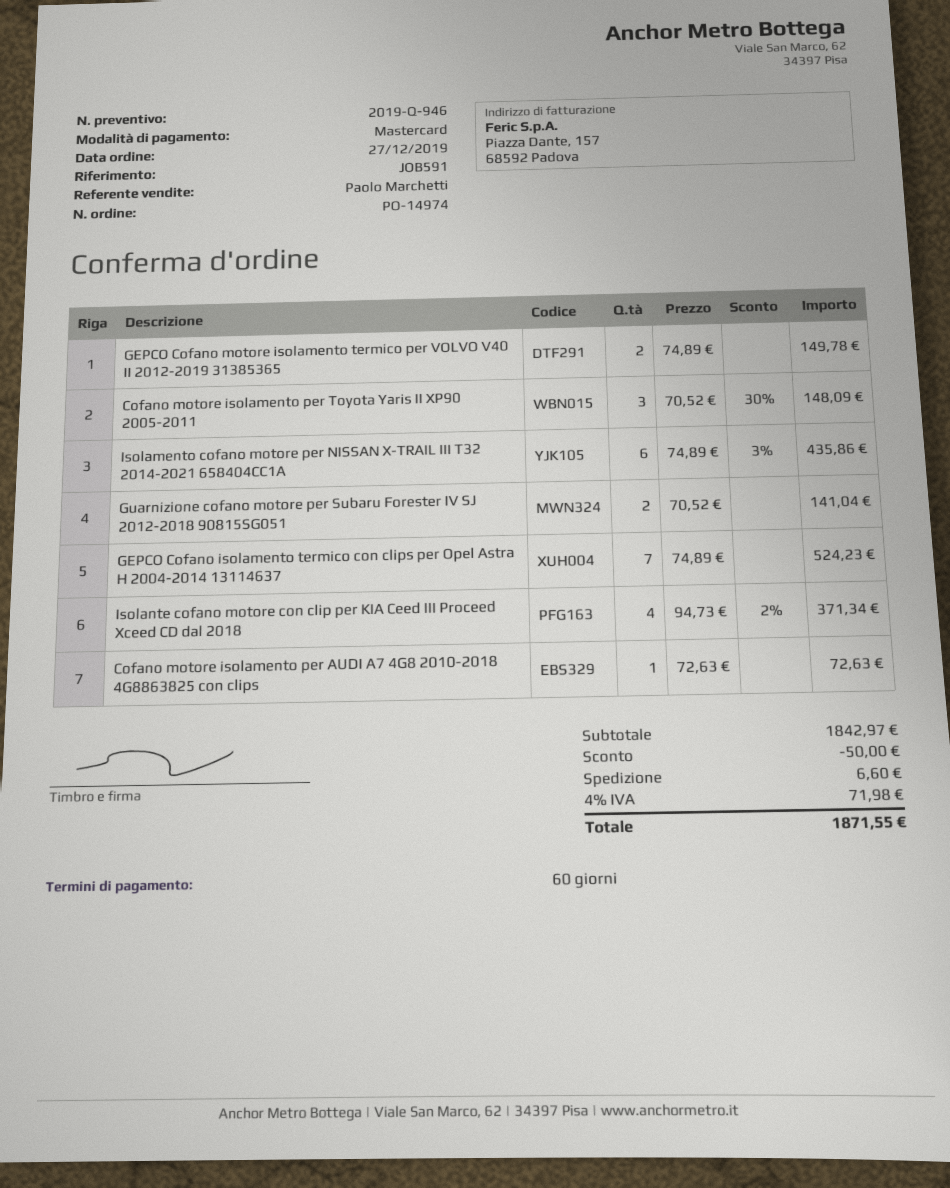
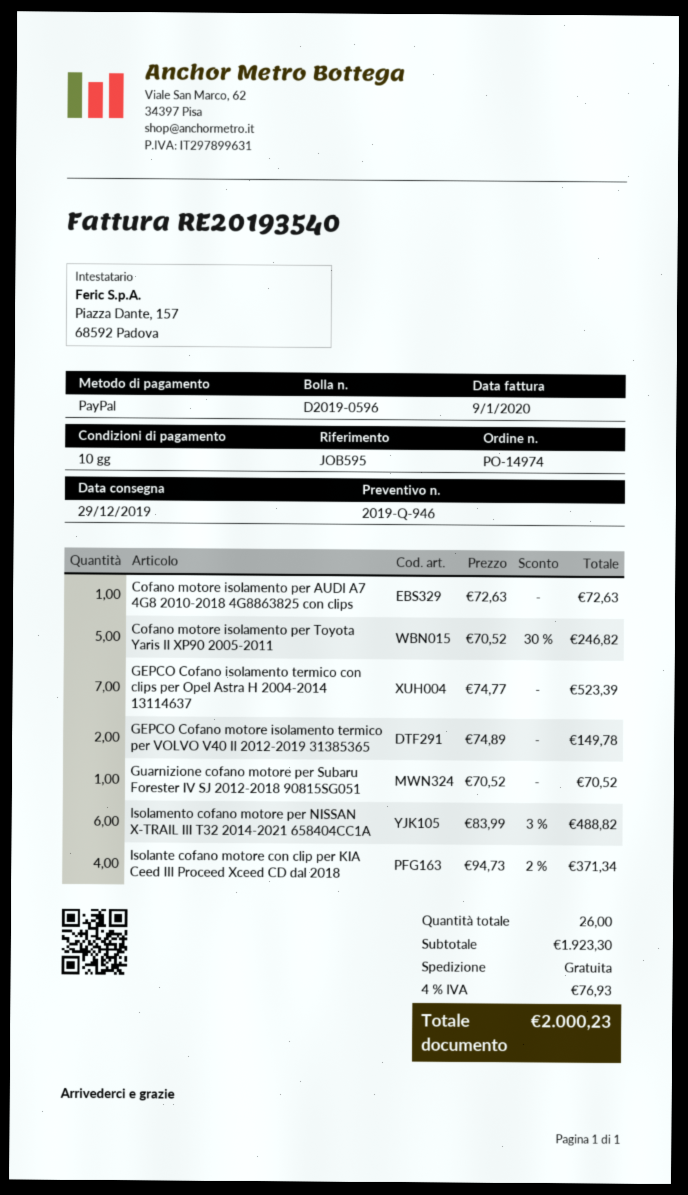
payment terms: 60 days -> 10 days
reference: JOB591 -> JOB595
payment method: Mastercard -> PayPal
Cofano motore isolamento per Toyota Yaris II XP90 2005-2011: 3 x 70.52 - 30% = 148.09 -> 5 x 70.52 - 30% = 246.82
Isolamento cofano motore per NISSAN X-TRAIL III T32 2014-2021 658404CC1A: 6 x 74.89 - 3% = 435.86 -> 6 x 83.99 - 3% = 488.82
Guarnizione cofano motore per Subaru Forester IV SJ 2012-2018 90815SG051: 2 x 70.52 = 141.04 -> 1 x 70.52 = 70.52
GEPCO Cofano isolamento termico con clips per Opel Astra H 2004-2014 13114637: 7 x 74.89 = 524.23 -> 7 x 74.77 = 523.39
subtotal: 1842.97 -> 1923.30
discount: 50.00 -> none
shipping: 6.60 -> 0.00
tax: 4% = 71.98 -> 4% = 76.93
total: 1871.55 -> 2000.23

